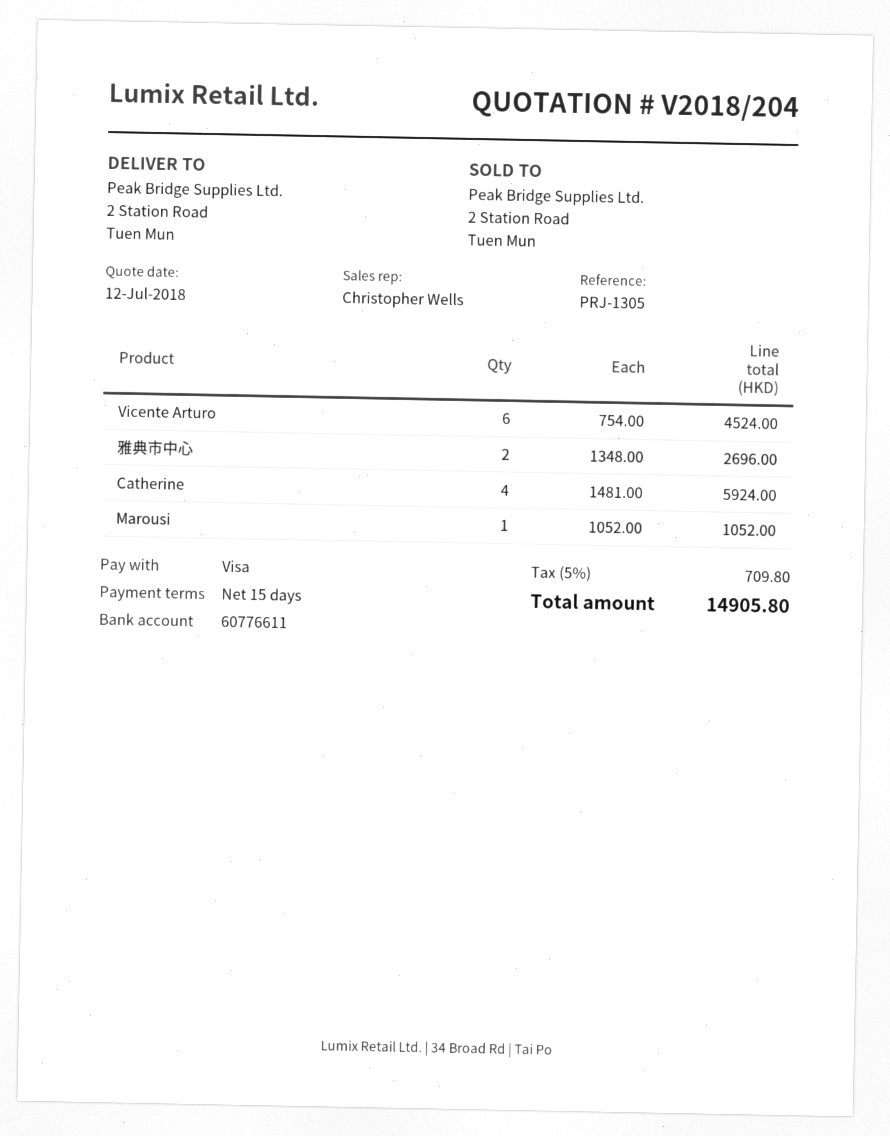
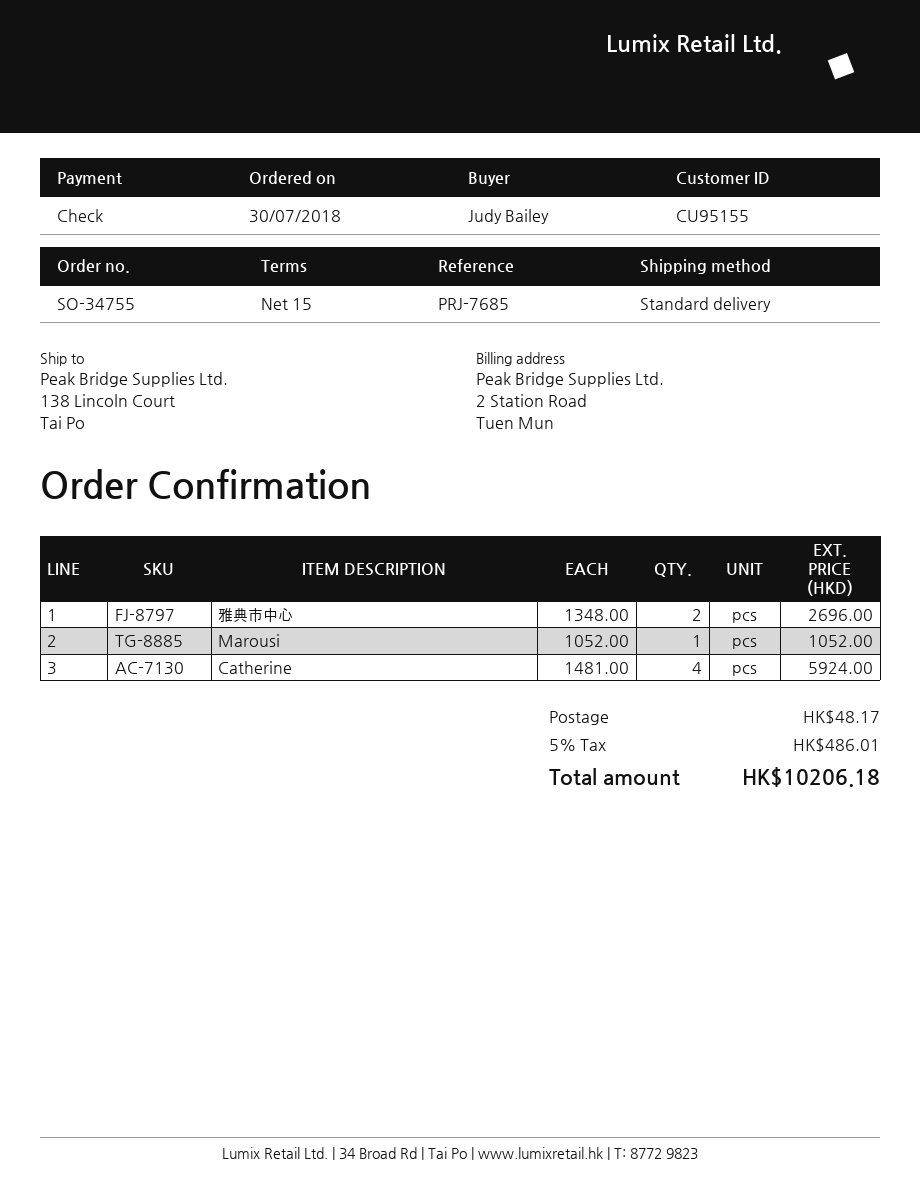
reference: PRJ-1305 -> PRJ-7685
payment method: Visa -> cheque
ship to: 2 Station Road, Tuen Mun -> 138 Lincoln Court, Tai Po
Vicente Arturo: 6 x 754.00 = 4524.00 -> none
shipping: none -> 48.17
tax: 5% = 709.80 -> 5% = 486.01
total: 14905.80 -> 10206.18

